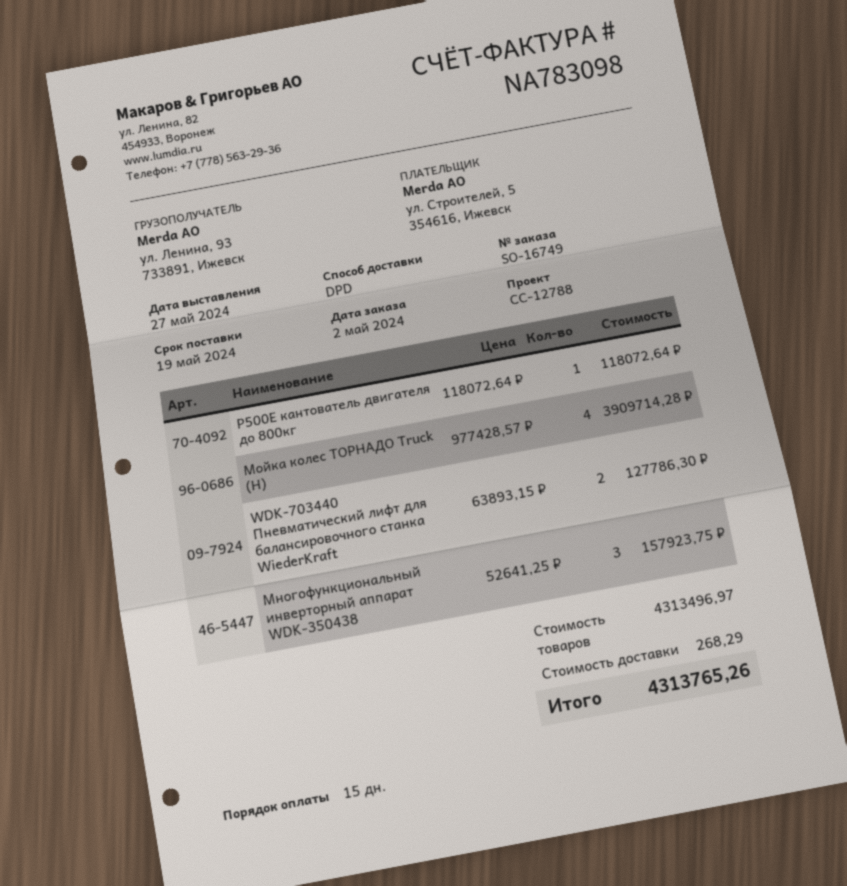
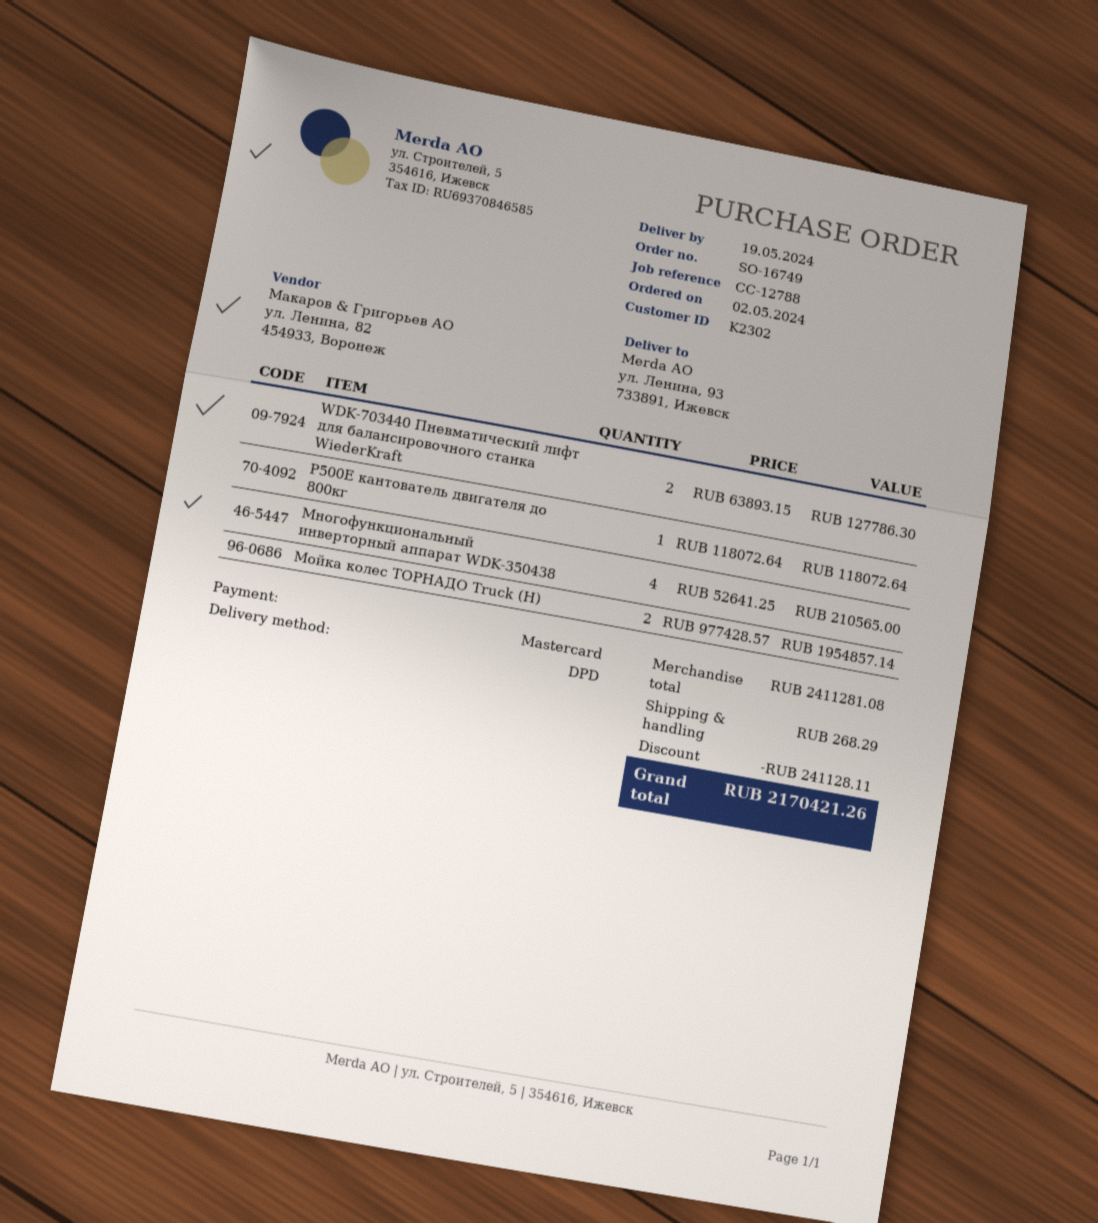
Мойка колес ТОРНАДО Truck (H): 4 x 977428.57 = 3909714.28 -> 2 x 977428.57 = 1954857.14
Многофункциональный инверторный аппарат WDK-350438: 3 x 52641.25 = 157923.75 -> 4 x 52641.25 = 210565.00
subtotal: 4313496.97 -> 2411281.08
discount: none -> 241128.11
total: 4313765.26 -> 2170421.26

